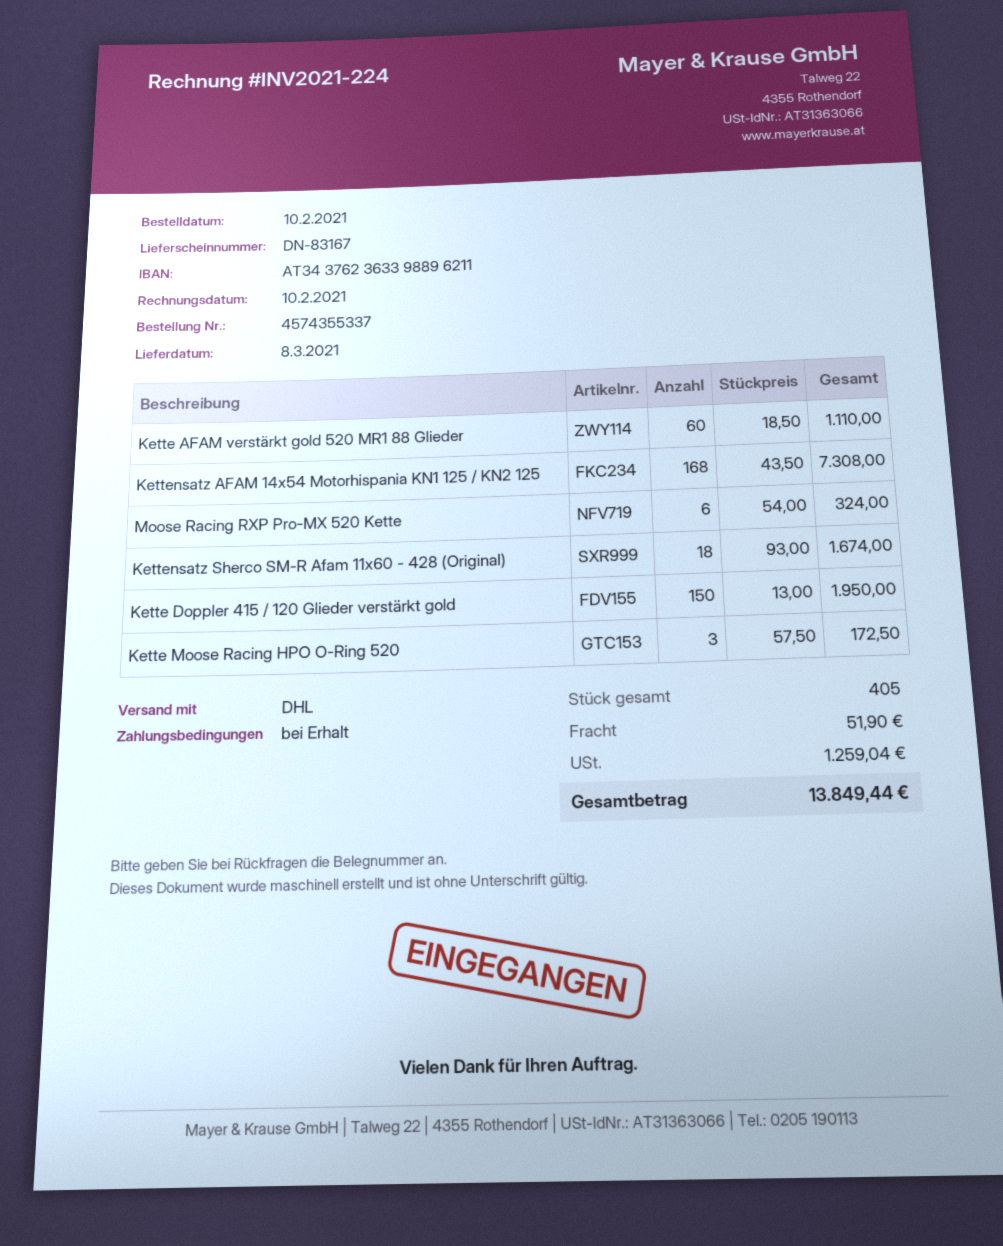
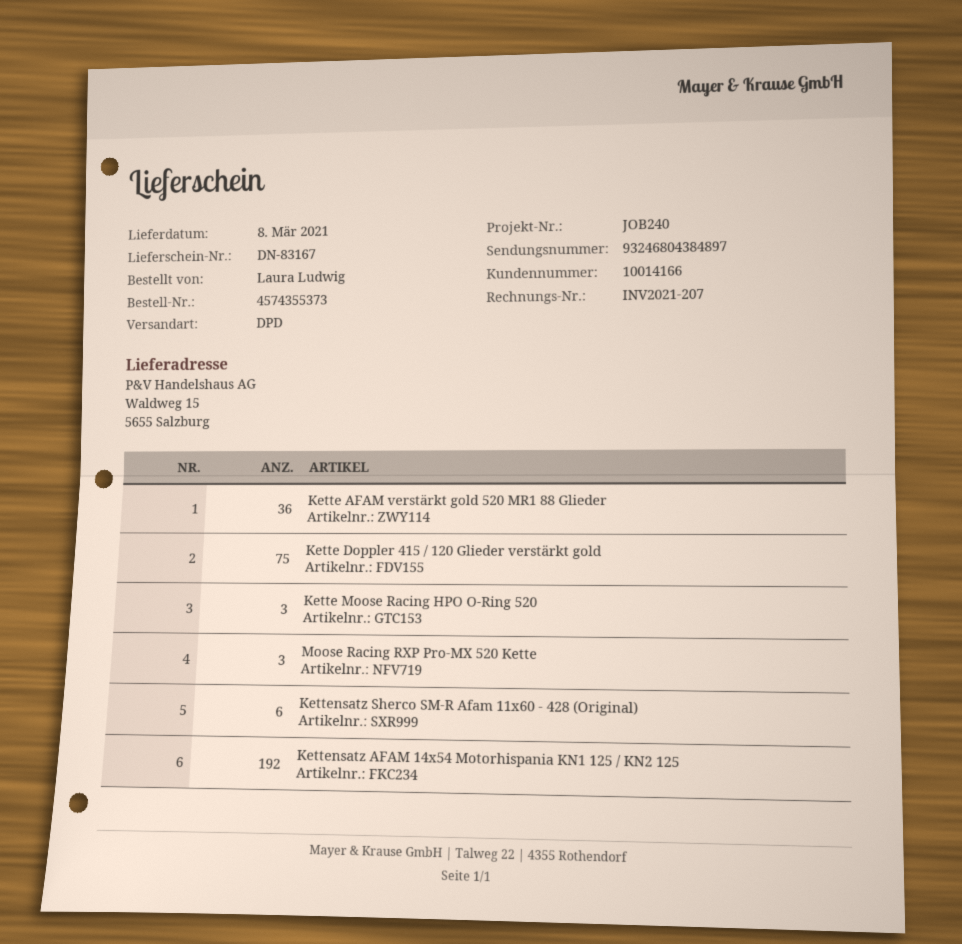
order number: 4574355337 -> 4574355373
invoice number: INV2021-224 -> INV2021-207
shipping method: DHL -> DPD
Kette AFAM verstärkt gold 520 MR1 88 Glieder: 60 -> 36
Kettensatz AFAM 14x54 Motorhispania KN1 125 / KN2 125: 168 -> 192
Moose Racing RXP Pro-MX 520 Kette: 6 -> 3
Kettensatz Sherco SM-R Afam 11x60 - 428 (Original): 18 -> 6
Kette Doppler 415 / 120 Glieder verstärkt gold: 150 -> 75

